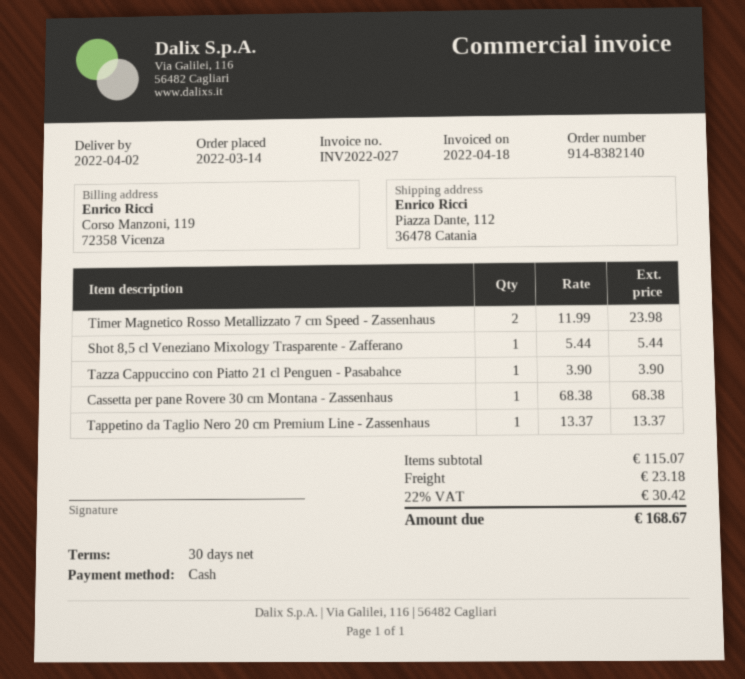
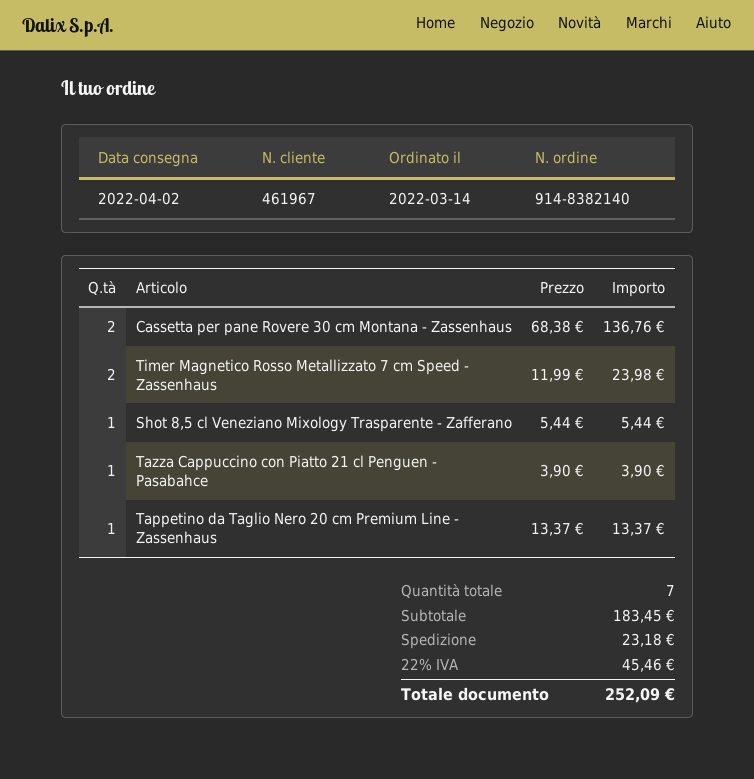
Cassetta per pane Rovere 30 cm Montana - Zassenhaus: 1 x 68.38 = 68.38 -> 2 x 68.38 = 136.76
subtotal: 115.07 -> 183.45
tax: 22% = 30.42 -> 22% = 45.46
total: 168.67 -> 252.09

